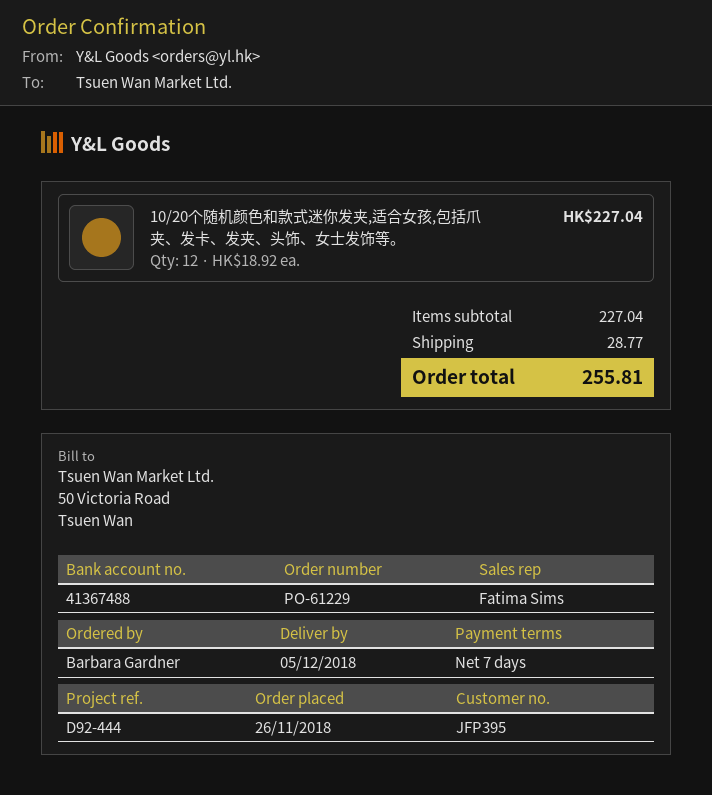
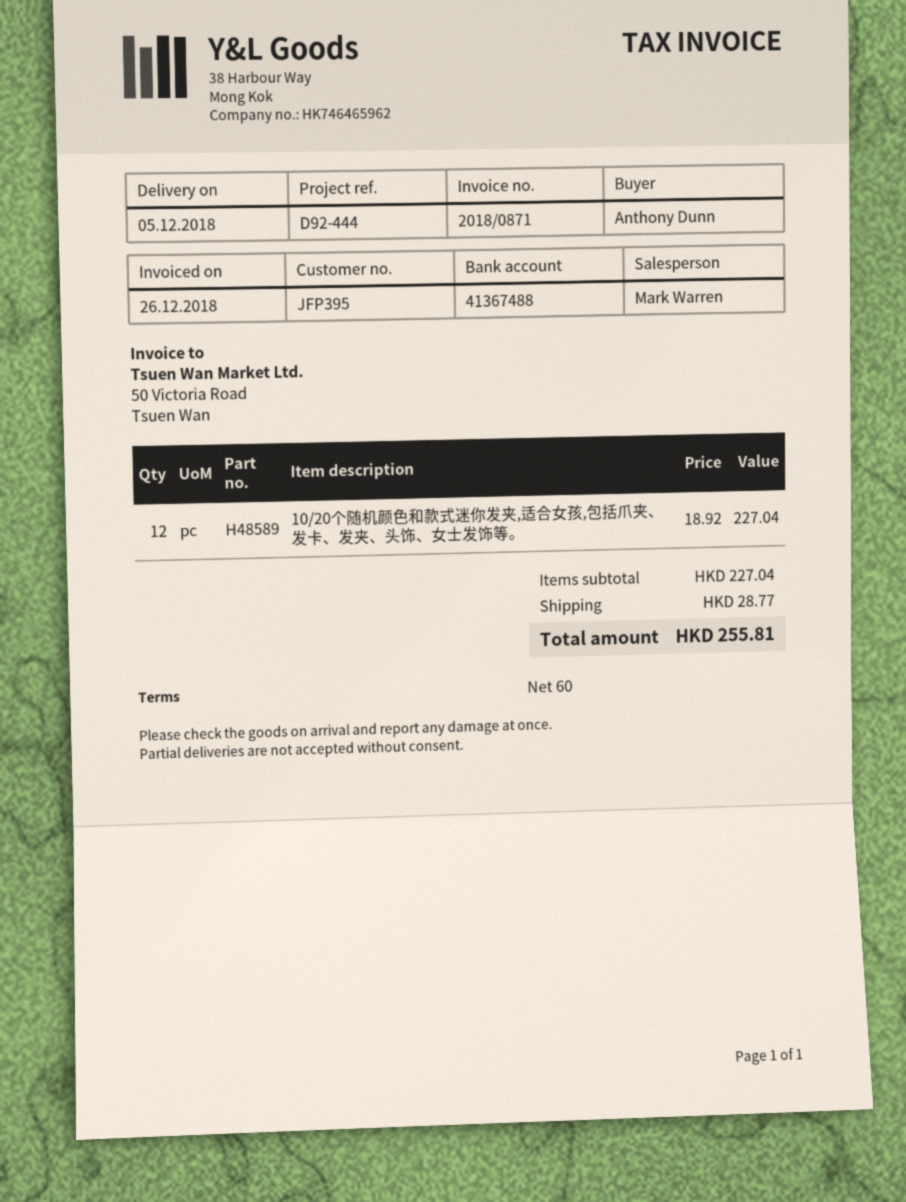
payment terms: 7 days -> 60 days
ordered by: Barbara Gardner -> Anthony Dunn
sales rep: Fatima Sims -> Mark Warren

